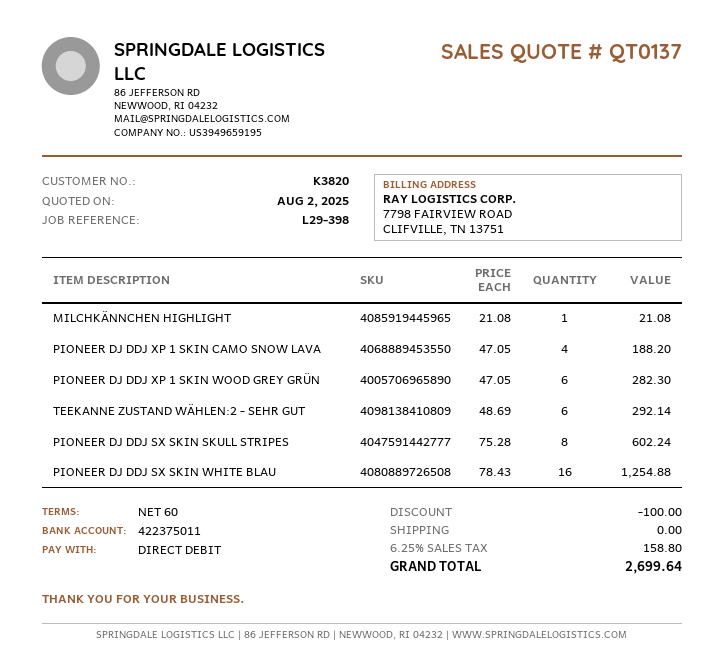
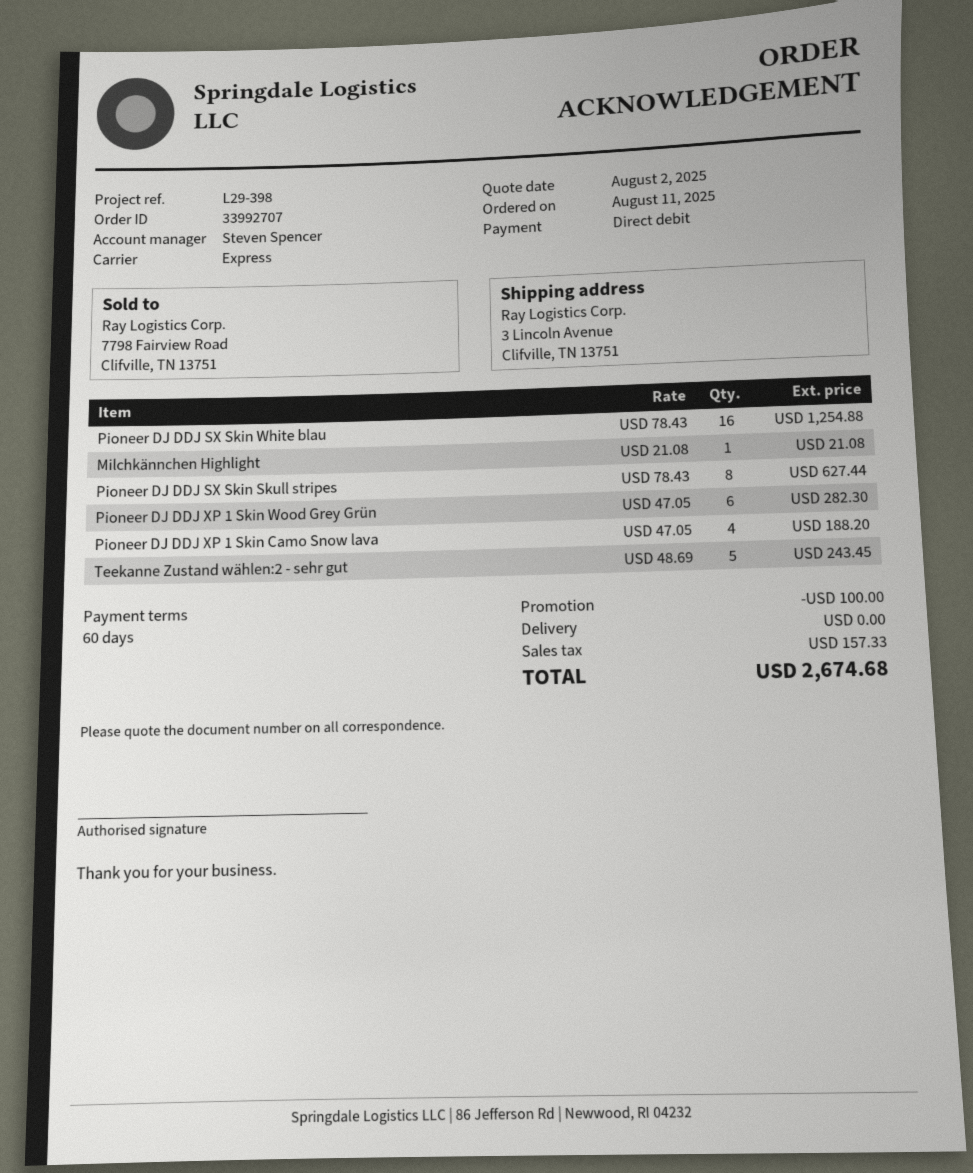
TEEKANNE ZUSTAND WÄHLEN:2 - SEHR GUT: 6 x 48.69 = 292.14 -> 5 x 48.69 = 243.45
PIONEER DJ DDJ SX SKIN SKULL STRIPES: 8 x 75.28 = 602.24 -> 8 x 78.43 = 627.44
tax: 158.80 -> 157.33
total: 2699.64 -> 2674.68

